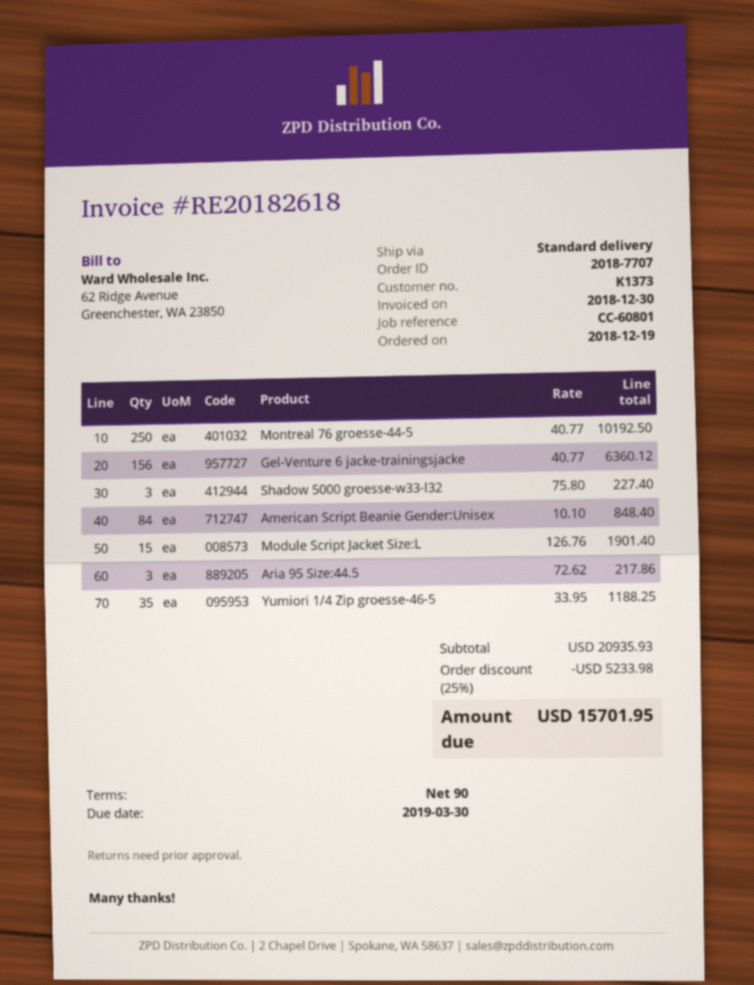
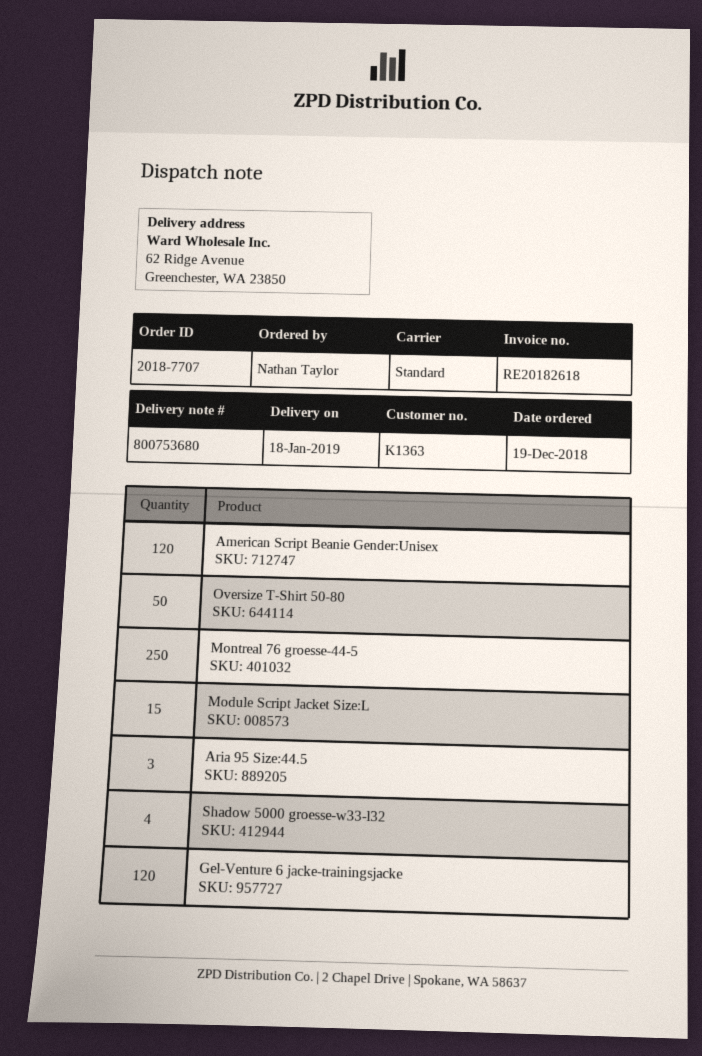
customer number: K1373 -> K1363
Gel-Venture 6 jacke-trainingsjacke: 156 -> 120
Shadow 5000 groesse-w33-l32: 3 -> 4
American Script Beanie Gender:Unisex: 84 -> 120
Yumiori 1/4 Zip groesse-46-5: 35 -> none
Oversize T-Shirt 50-80: none -> 50

